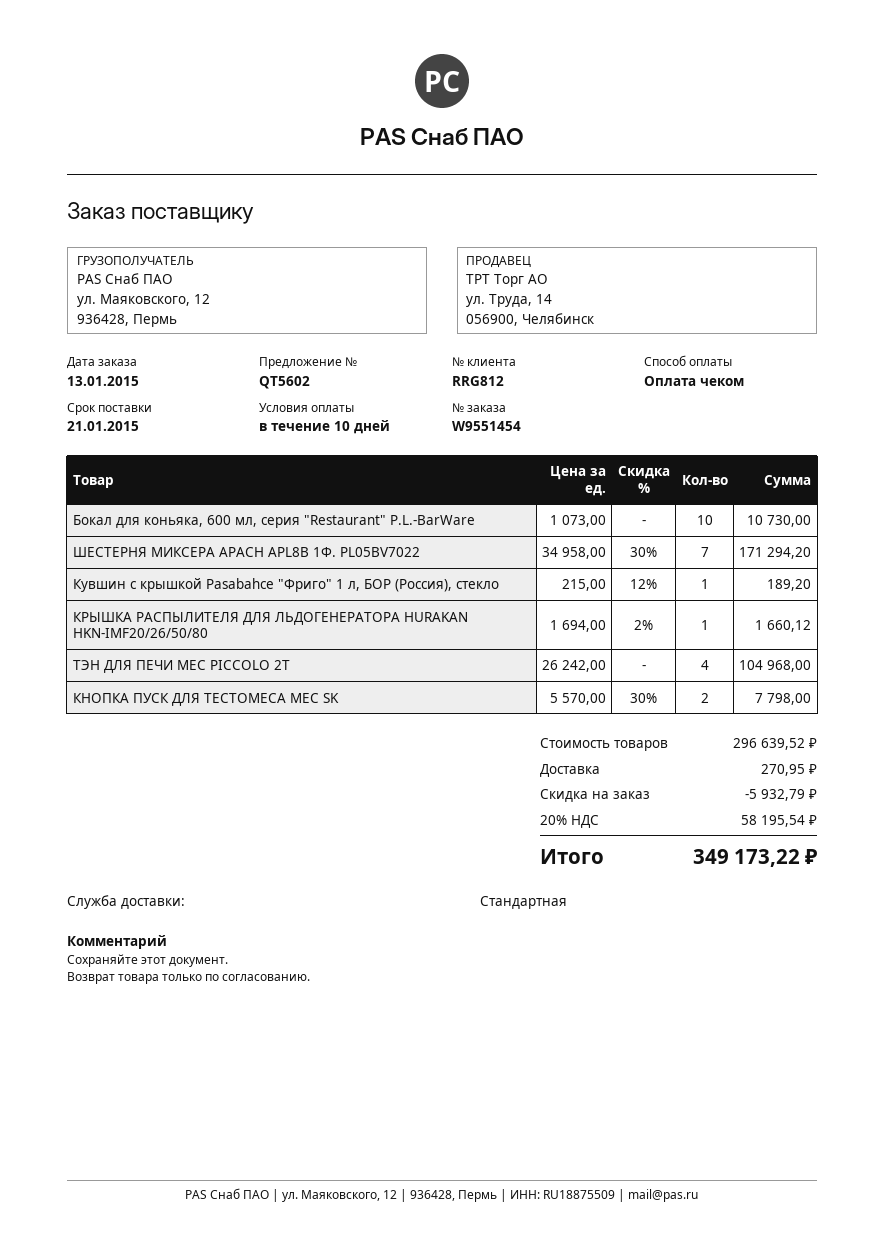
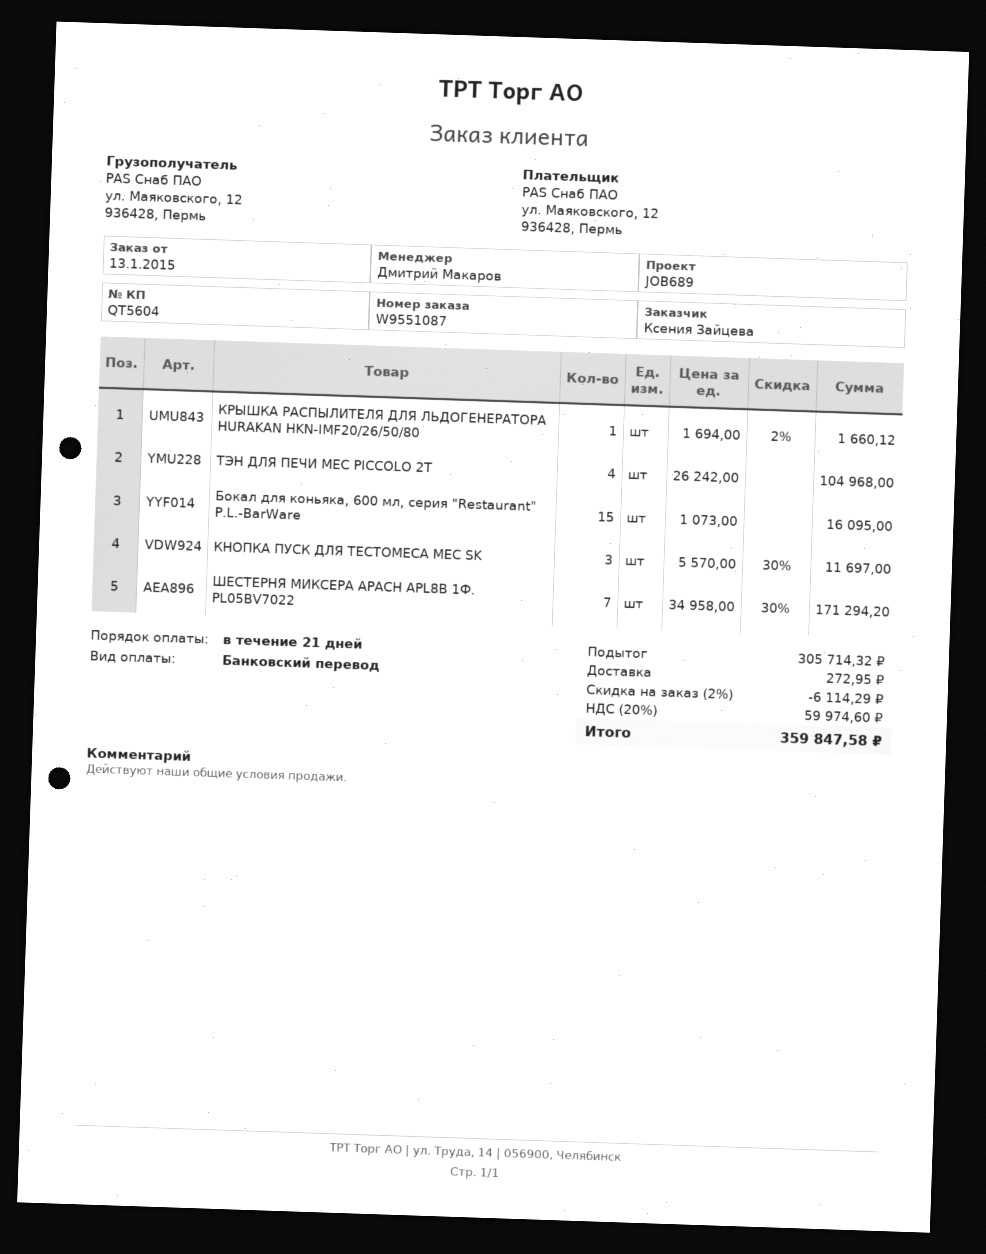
quote number: QT5602 -> QT5604
order number: W9551454 -> W9551087
payment terms: 10 days -> 21 days
payment method: cheque -> bank transfer
Бокал для коньяка, 600 мл, серия "Restaurant" P.L.-BarWare: 10 x 1073.00 = 10730.00 -> 15 x 1073.00 = 16095.00
Кувшин с крышкой Pasabahce "Фриго" 1 л, БОР (Россия), стекло: 1 x 215.00 - 12% = 189.20 -> none
КНОПКА ПУСК ДЛЯ ТЕСТОМЕСА MEC SK: 2 x 5570.00 - 30% = 7798.00 -> 3 x 5570.00 - 30% = 11697.00
subtotal: 296639.52 -> 305714.32
discount: 5932.79 -> 6114.29
shipping: 270.95 -> 272.95
tax: 20% = 58195.54 -> 20% = 59974.60
total: 349173.22 -> 359847.58

